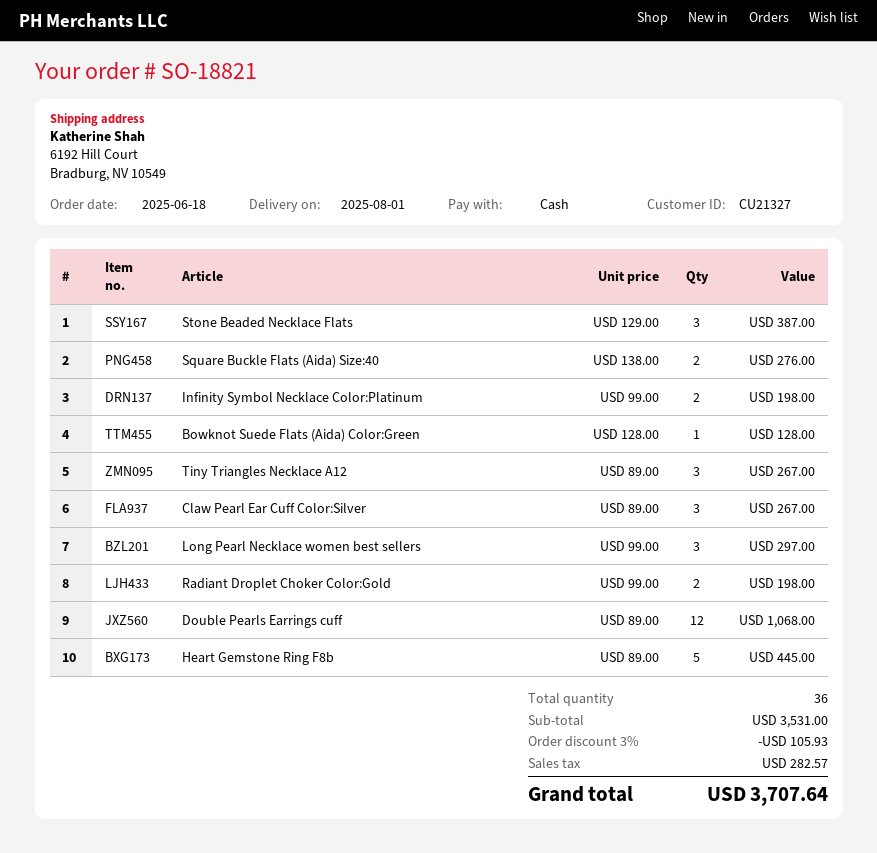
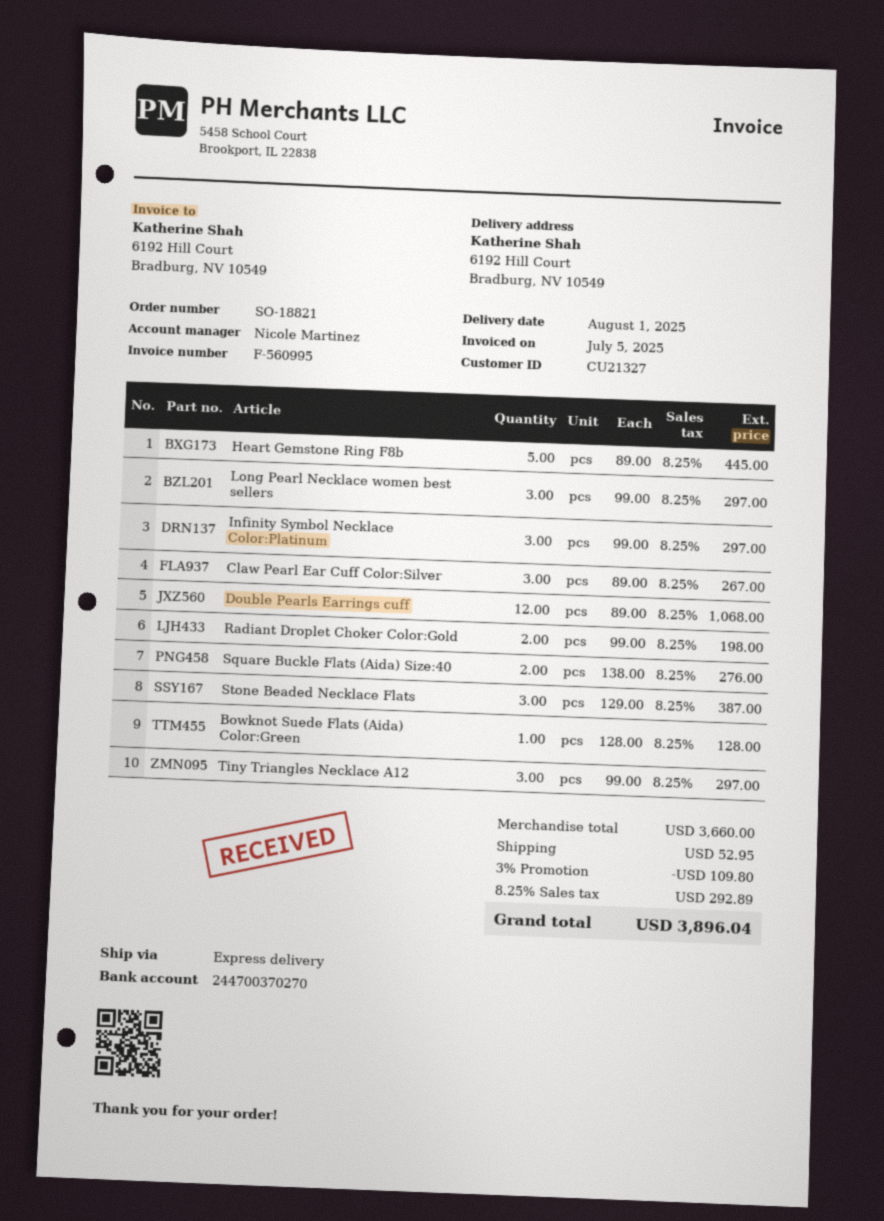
Infinity Symbol Necklace Color:Platinum: 2 x 99.00 = 198.00 -> 3 x 99.00 = 297.00
Tiny Triangles Necklace A12: 3 x 89.00 = 267.00 -> 3 x 99.00 = 297.00
subtotal: 3531.00 -> 3660.00
discount: 3% = 105.93 -> 3% = 109.80
shipping: none -> 52.95
tax: 282.57 -> 292.89
total: 3707.64 -> 3896.04

